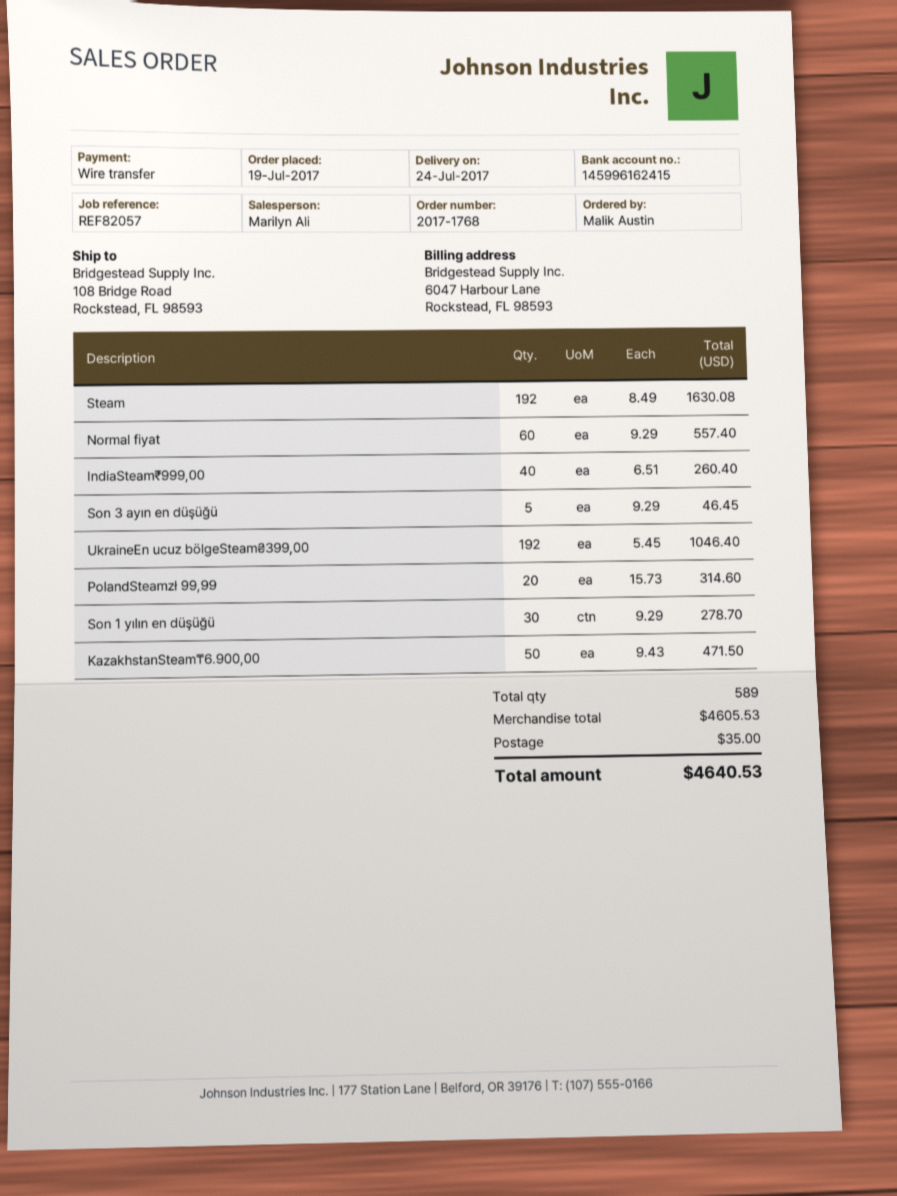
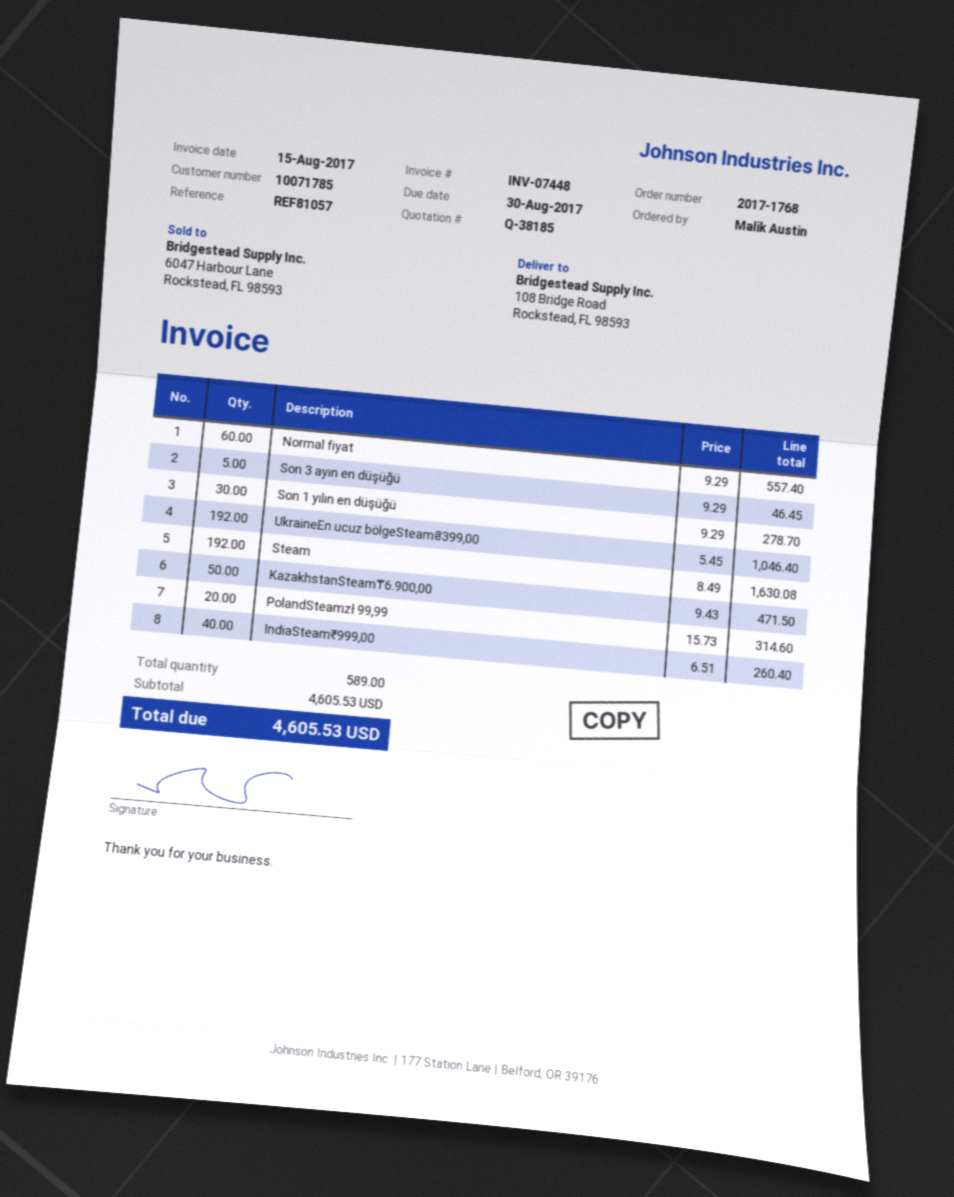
reference: REF82057 -> REF81057
shipping: 35.00 -> none
total: 4640.53 -> 4605.53

